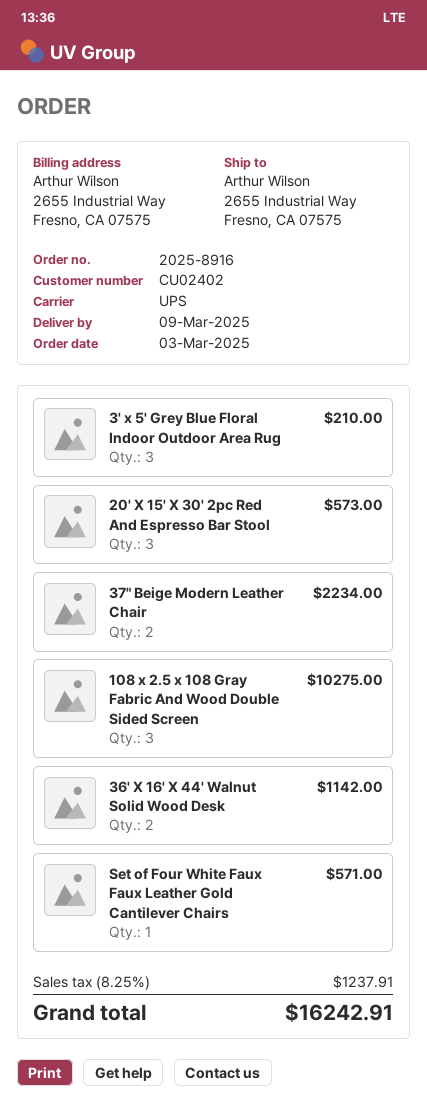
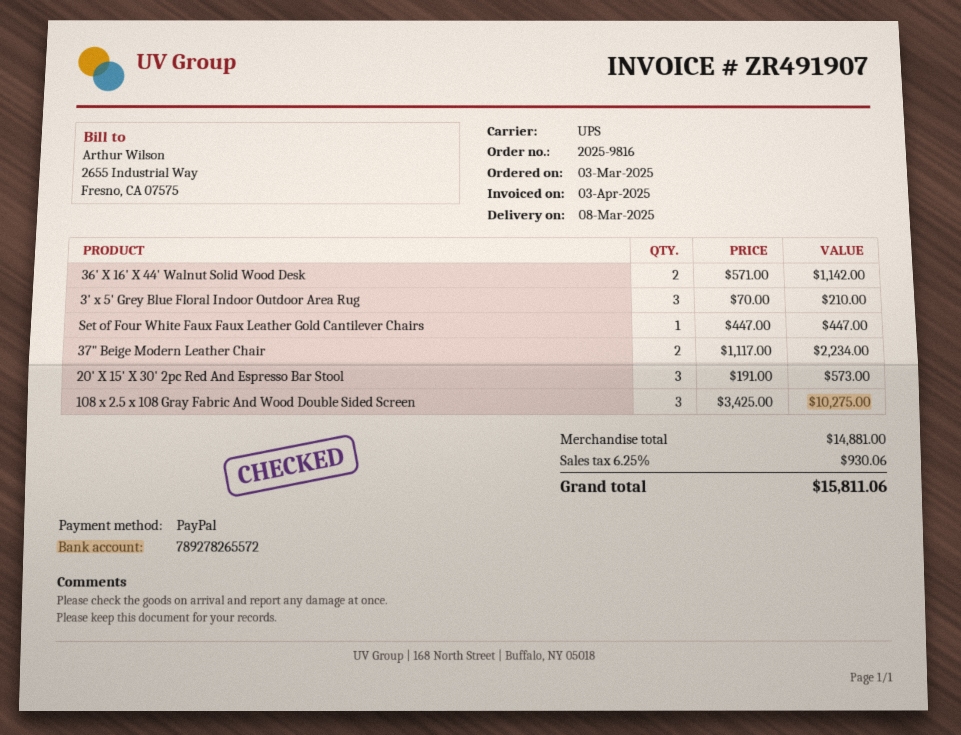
order number: 2025-8916 -> 2025-9816
delivery date: 2025-03-09 -> 2025-03-08
Set of Four White Faux Faux Leather Gold Cantilever Chairs: 1 for 571.00 -> 1 for 447.00
tax: 8.25% = 1237.91 -> 6.25% = 930.06
total: 16242.91 -> 15811.06

